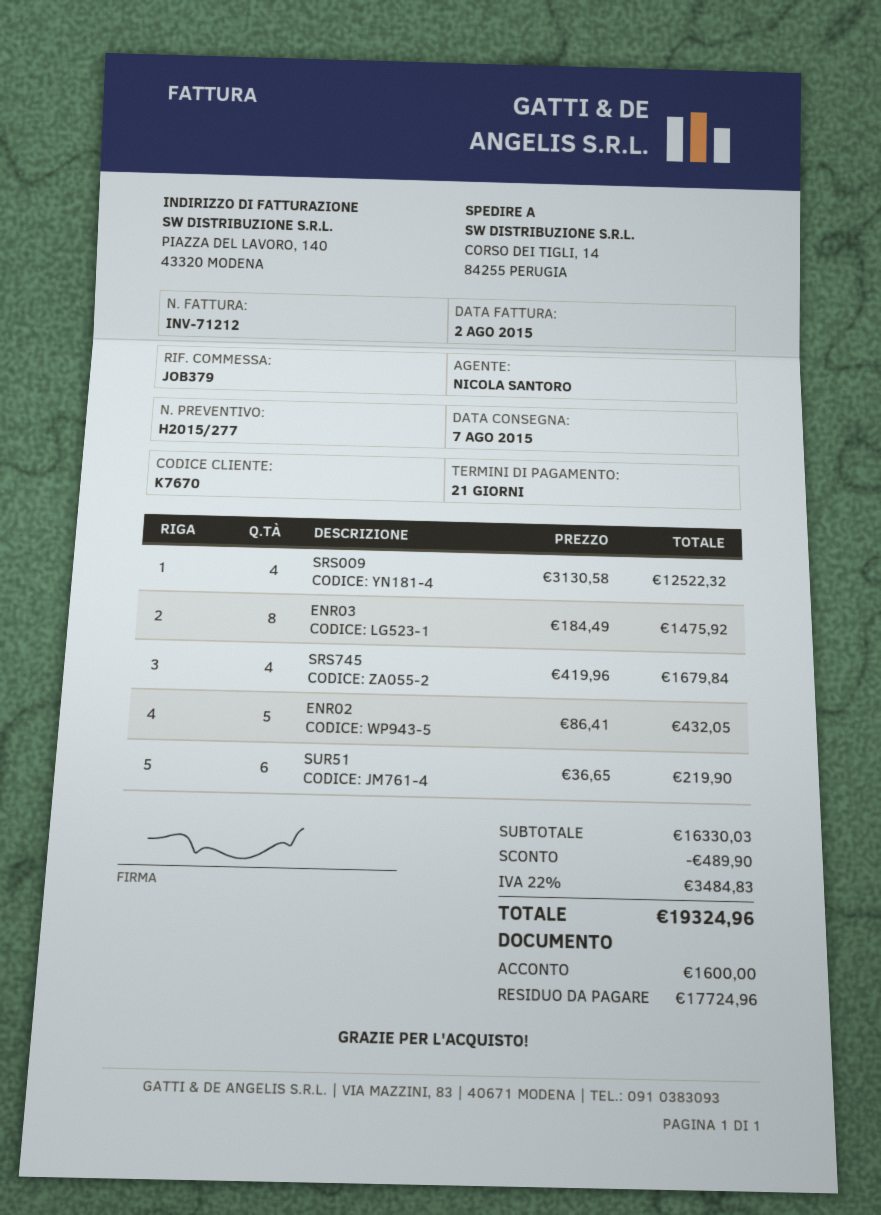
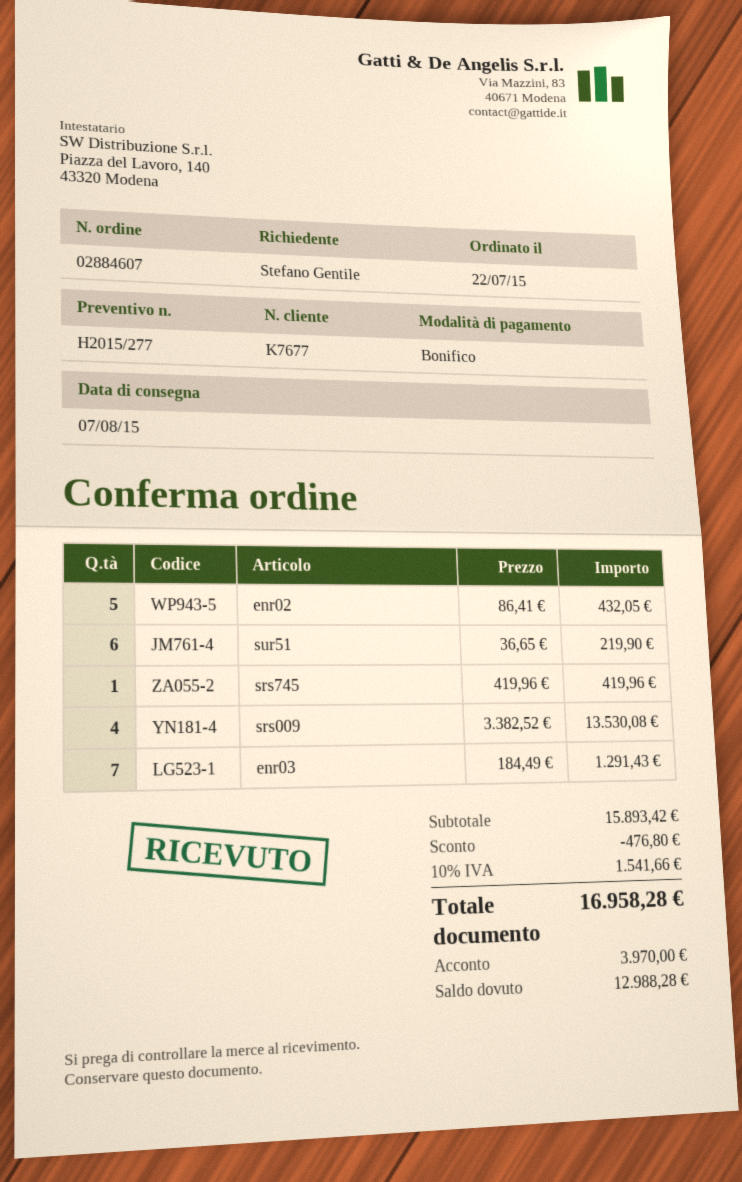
customer number: K7670 -> K7677
SRS009: 4 x 3130.58 = 12522.32 -> 4 x 3382.52 = 13530.08
ENR03: 8 x 184.49 = 1475.92 -> 7 x 184.49 = 1291.43
SRS745: 4 x 419.96 = 1679.84 -> 1 x 419.96 = 419.96
subtotal: 16330.03 -> 15893.42
discount: 489.90 -> 476.80
tax: 22% = 3484.83 -> 10% = 1541.66
total: 19324.96 -> 16958.28
deposit: 1600.00 -> 3970.00
balance: 17724.96 -> 12988.28

